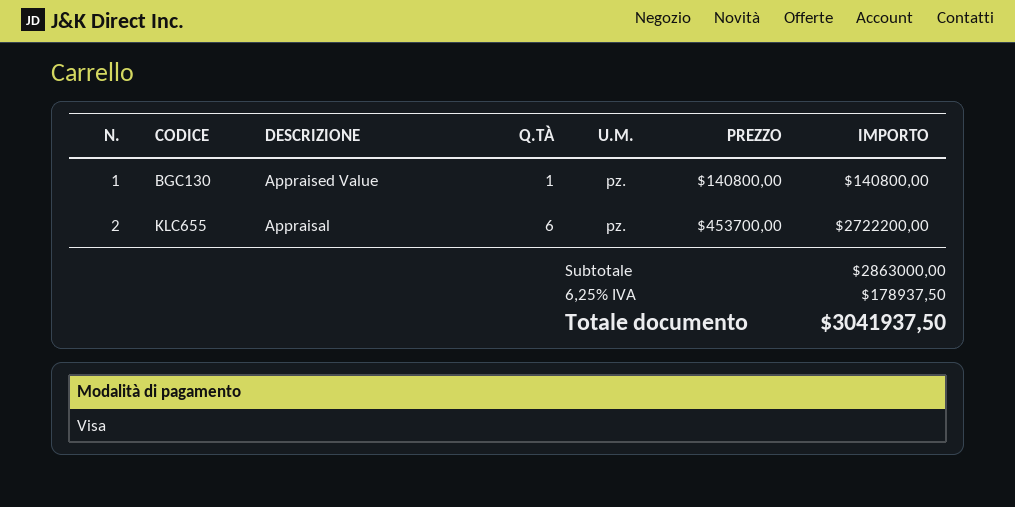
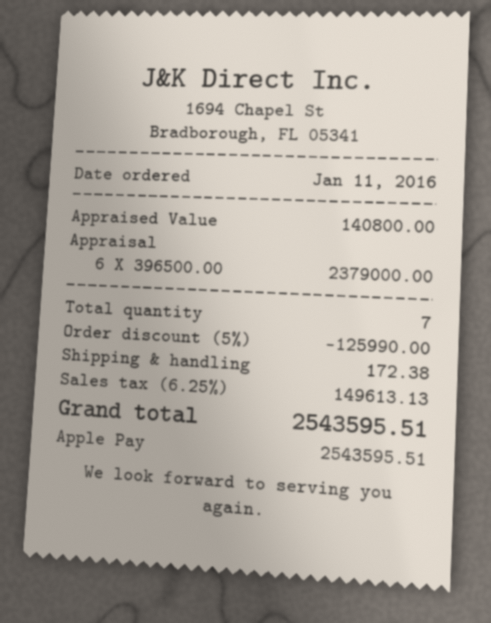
payment method: Visa -> Apple Pay
Appraisal: 6 x 453700.00 = 2722200.00 -> 6 x 396500.00 = 2379000.00
discount: none -> 5% = 125990.00
shipping: none -> 172.38
tax: 6.25% = 178937.50 -> 6.25% = 149613.13
total: 3041937.50 -> 2543595.51

